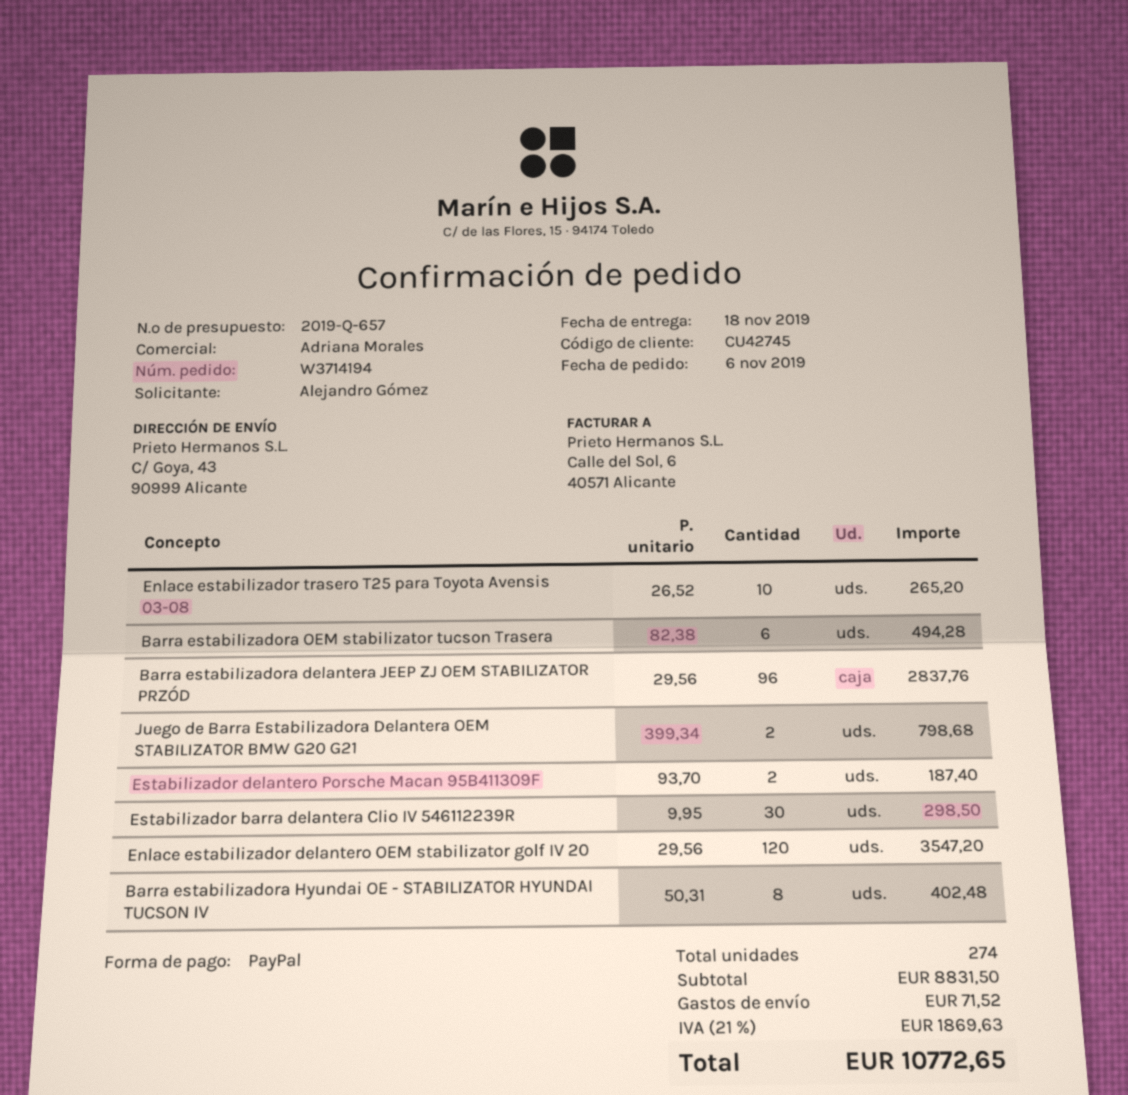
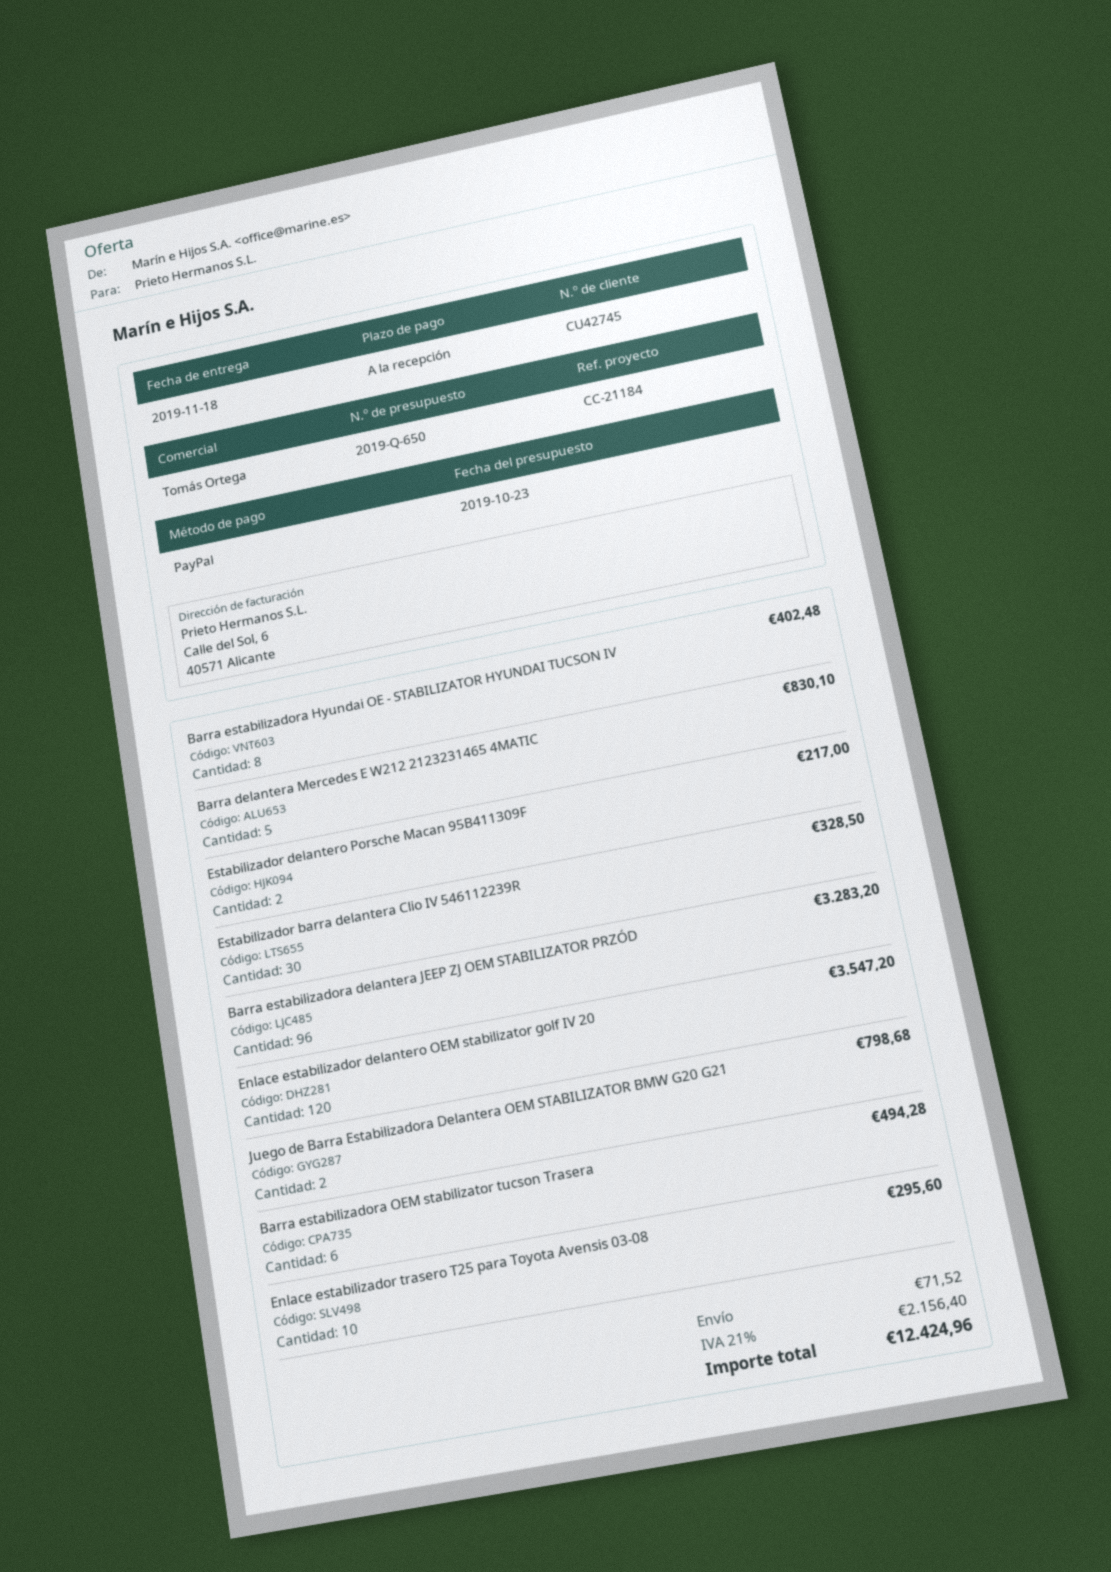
quote number: 2019-Q-657 -> 2019-Q-650
sales rep: Adriana Morales -> Tomás Ortega
Enlace estabilizador trasero T25 para Toyota Avensis 03-08: 10 for 265.20 -> 10 for 295.60
Barra estabilizadora delantera JEEP ZJ OEM STABILIZATOR PRZÓD: 96 for 2837.76 -> 96 for 3283.20
Estabilizador delantero Porsche Macan 95B411309F: 2 for 187.40 -> 2 for 217.00
Estabilizador barra delantera Clio IV 546112239R: 30 for 298.50 -> 30 for 328.50
Barra delantera Mercedes E W212 2123231465 4MATIC: none -> 5 for 830.10
tax: 21% = 1869.63 -> 21% = 2156.40
total: 10772.65 -> 12424.96

